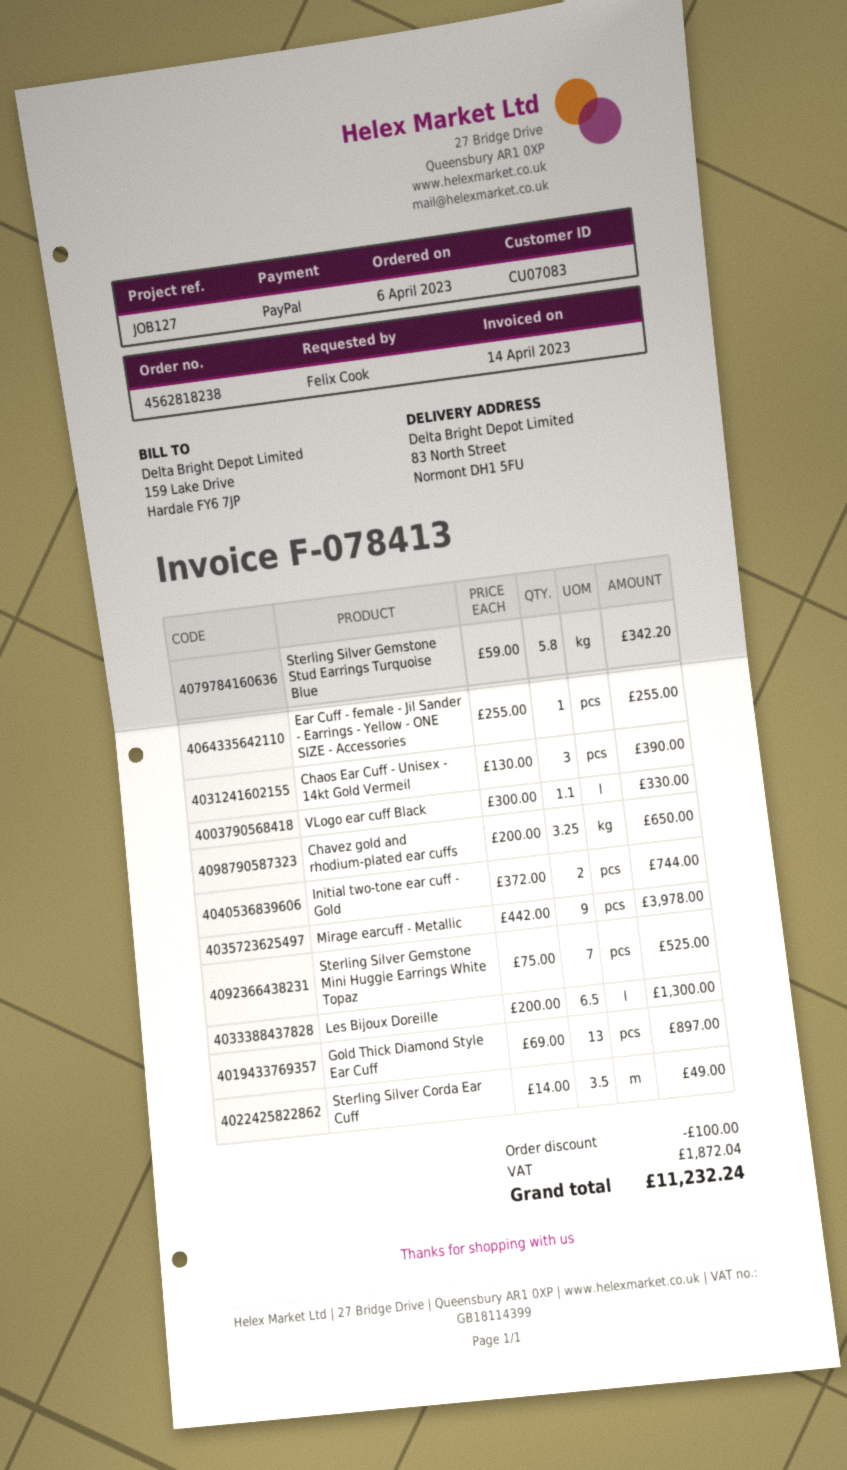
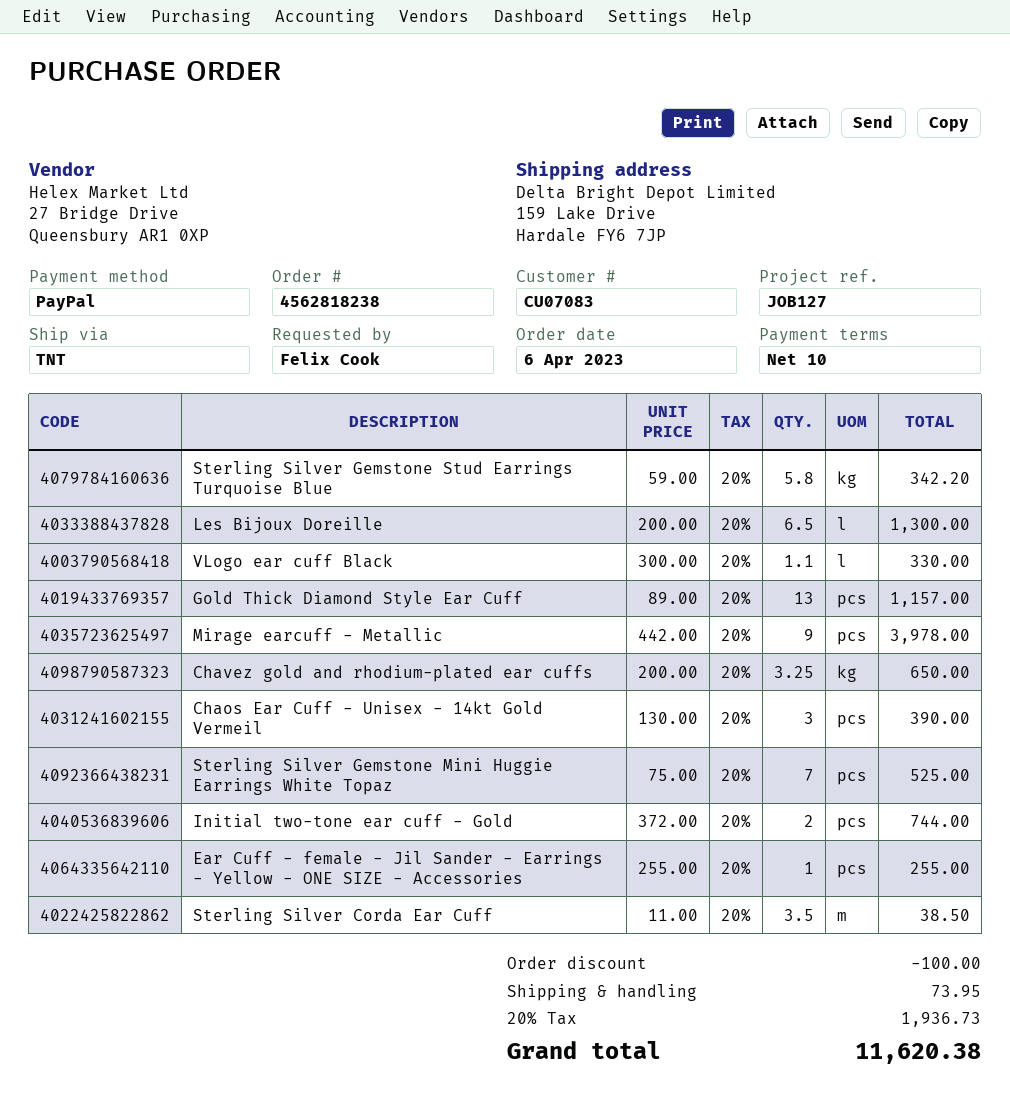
ship to: 83 North Street, Normont DH1 5FU -> 159 Lake Drive, Hardale FY6 7JP
Gold Thick Diamond Style Ear Cuff: 13 x 69.00 = 897.00 -> 13 x 89.00 = 1157.00
Sterling Silver Corda Ear Cuff: 3.5 x 14.00 = 49.00 -> 3.5 x 11.00 = 38.50
shipping: none -> 73.95
tax: 1872.04 -> 1936.73
total: 11232.24 -> 11620.38

